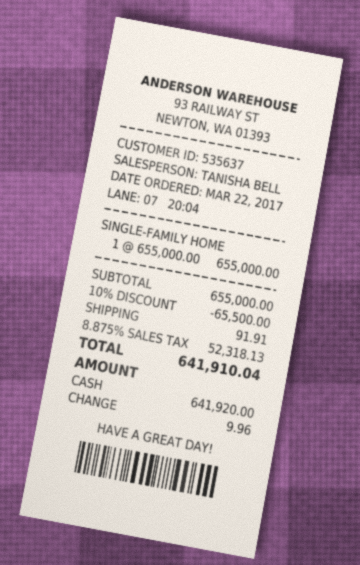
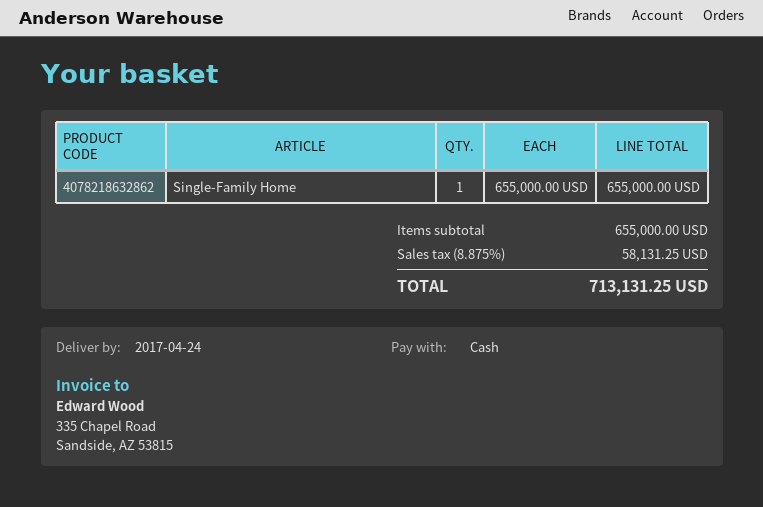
discount: 10% = 65500.00 -> none
shipping: 91.91 -> none
tax: 8.875% = 52318.13 -> 8.875% = 58131.25
total: 641910.04 -> 713131.25

